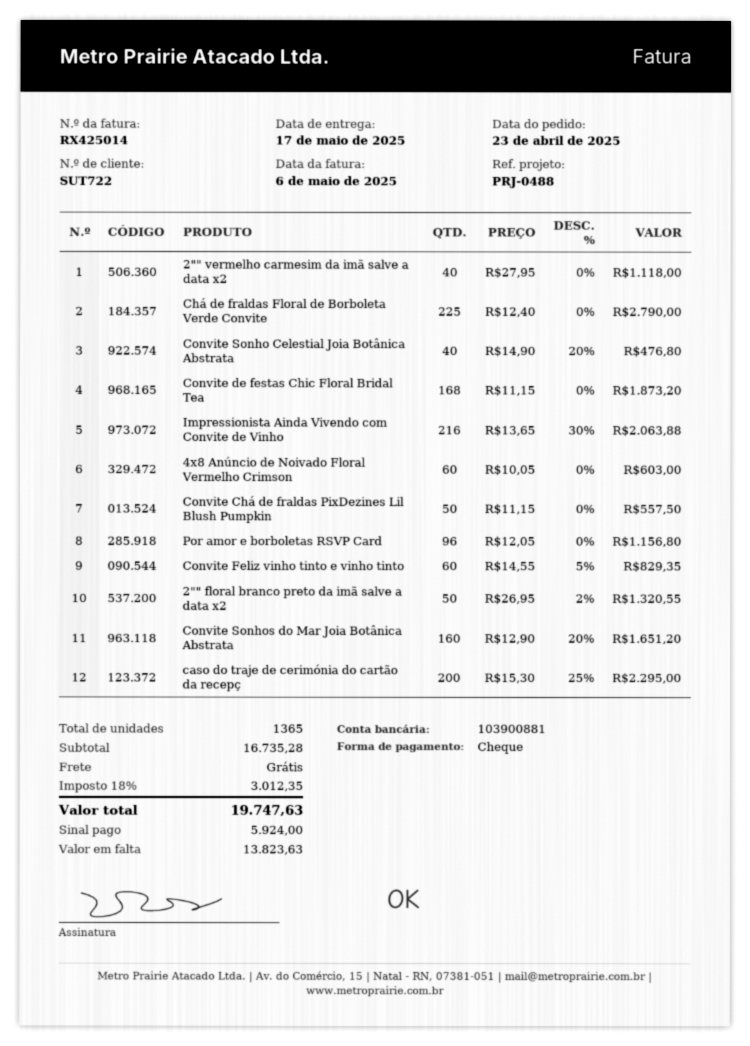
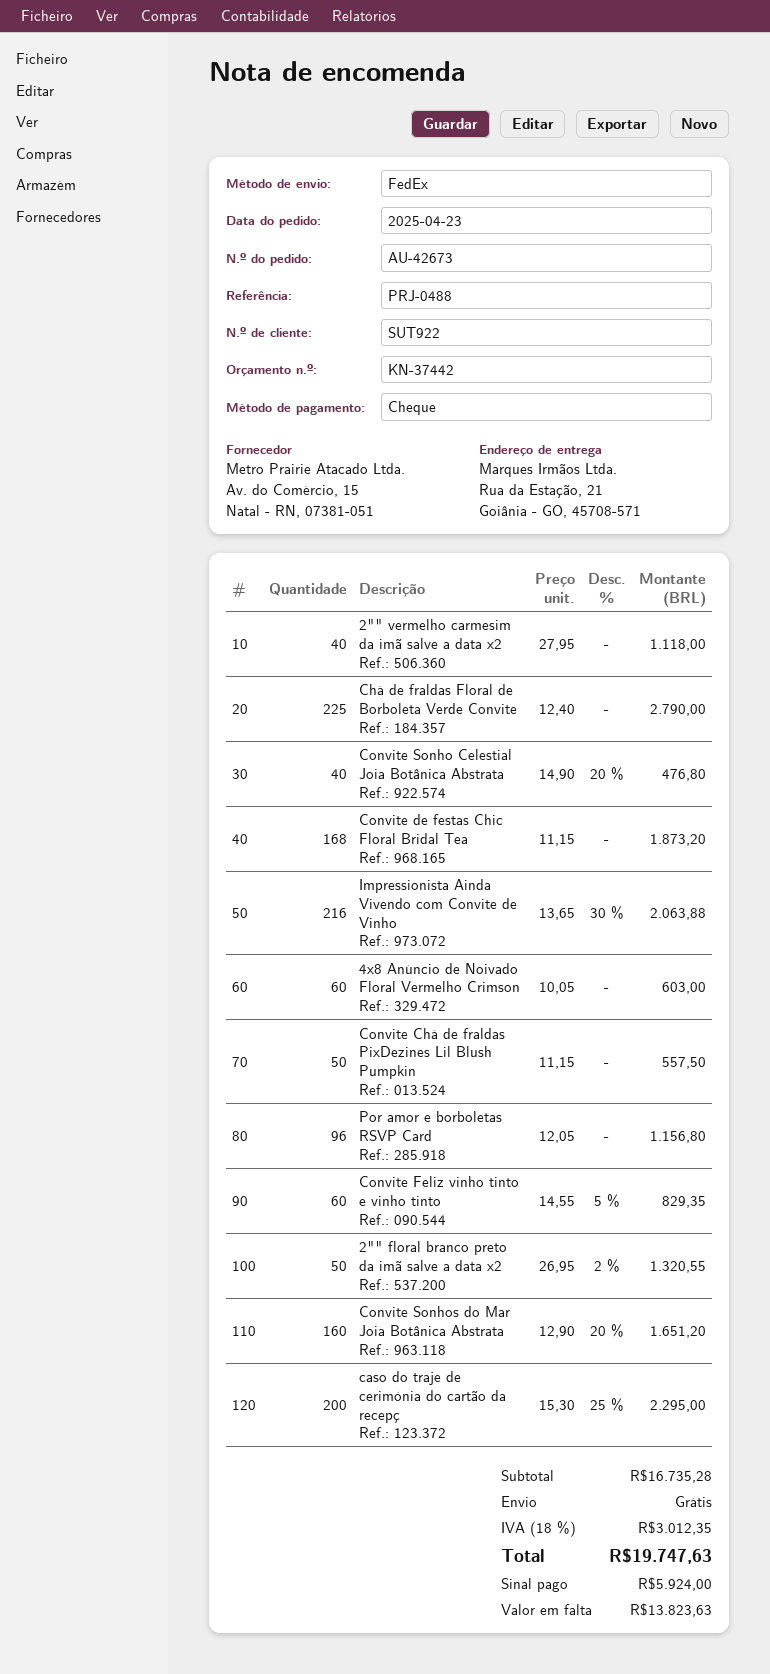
customer number: SUT722 -> SUT922

